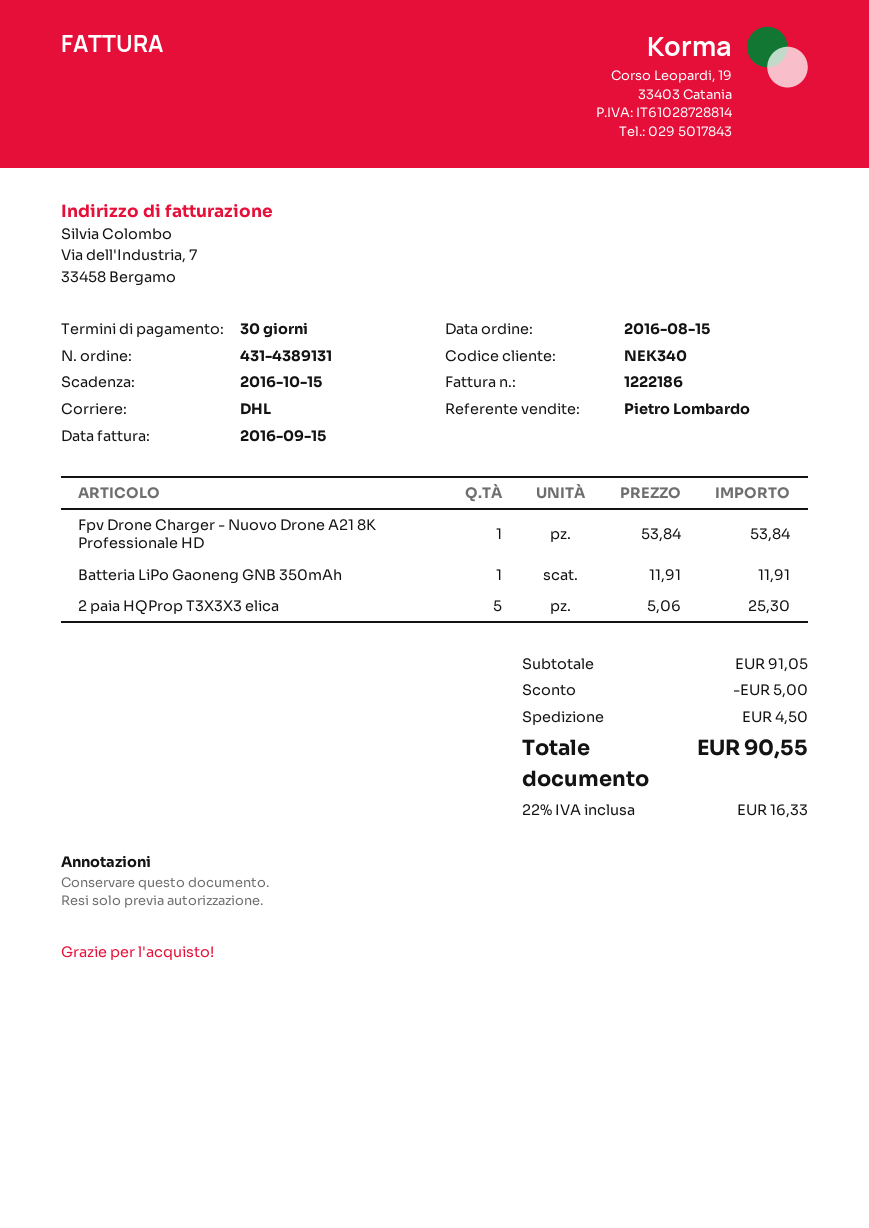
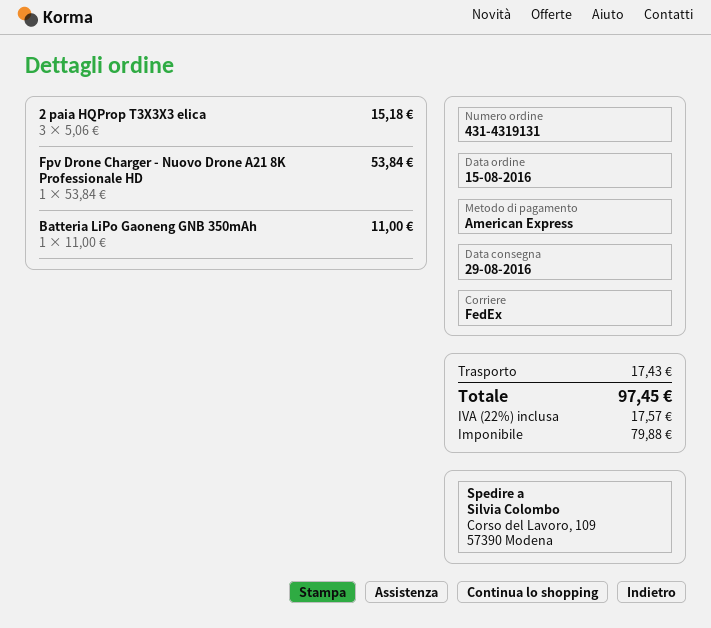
order number: 431-4389131 -> 431-4319131
shipping method: DHL -> FedEx
Batteria LiPo Gaoneng GNB 350mAh: 1 x 11.91 = 11.91 -> 1 x 11.00 = 11.00
2 paia HQProp T3X3X3 elica: 5 x 5.06 = 25.30 -> 3 x 5.06 = 15.18
discount: 5.00 -> none
shipping: 4.50 -> 17.43
tax: 22% = 16.33 -> 22% = 17.57
total: 90.55 -> 97.45

